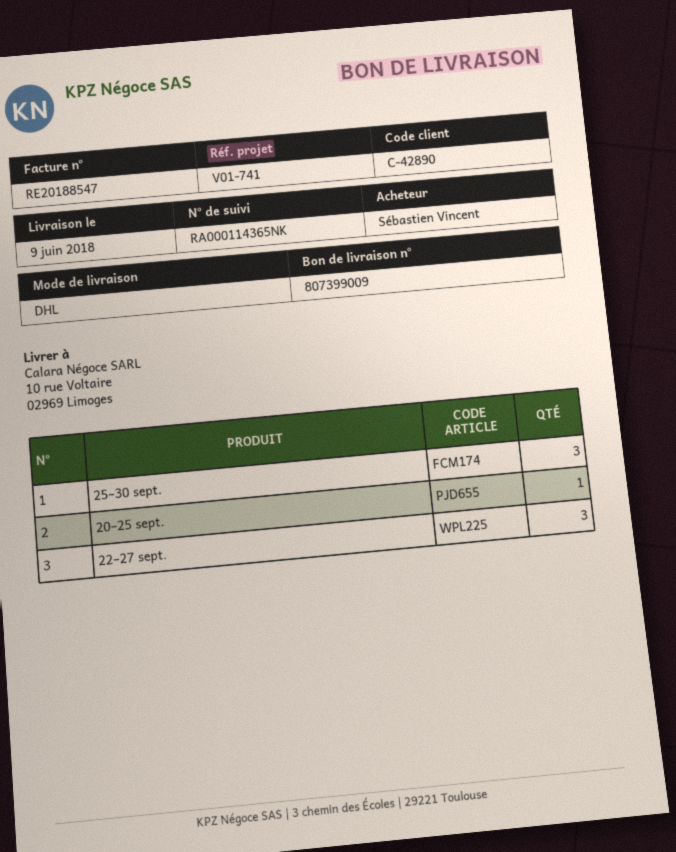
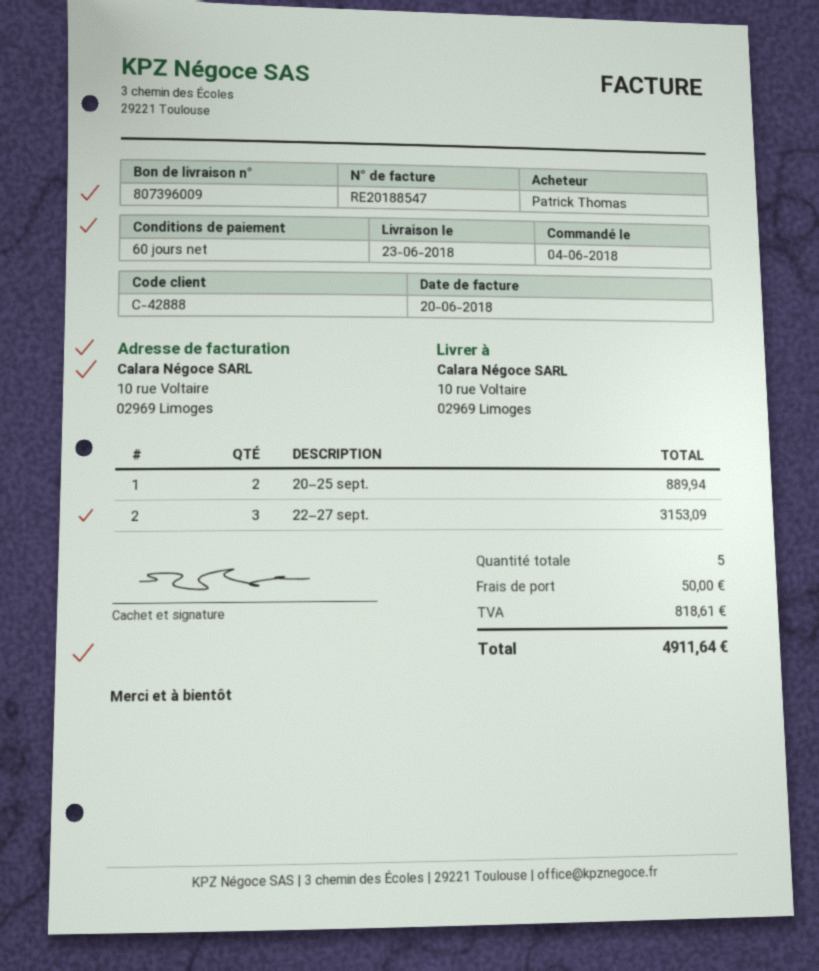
delivery note number: 807399009 -> 807396009
delivery date: 2018-06-09 -> 2018-06-23
customer number: C-42890 -> C-42888
ordered by: Sébastien Vincent -> Patrick Thomas
25–30 sept.: 3 -> none
20–25 sept.: 1 -> 2

